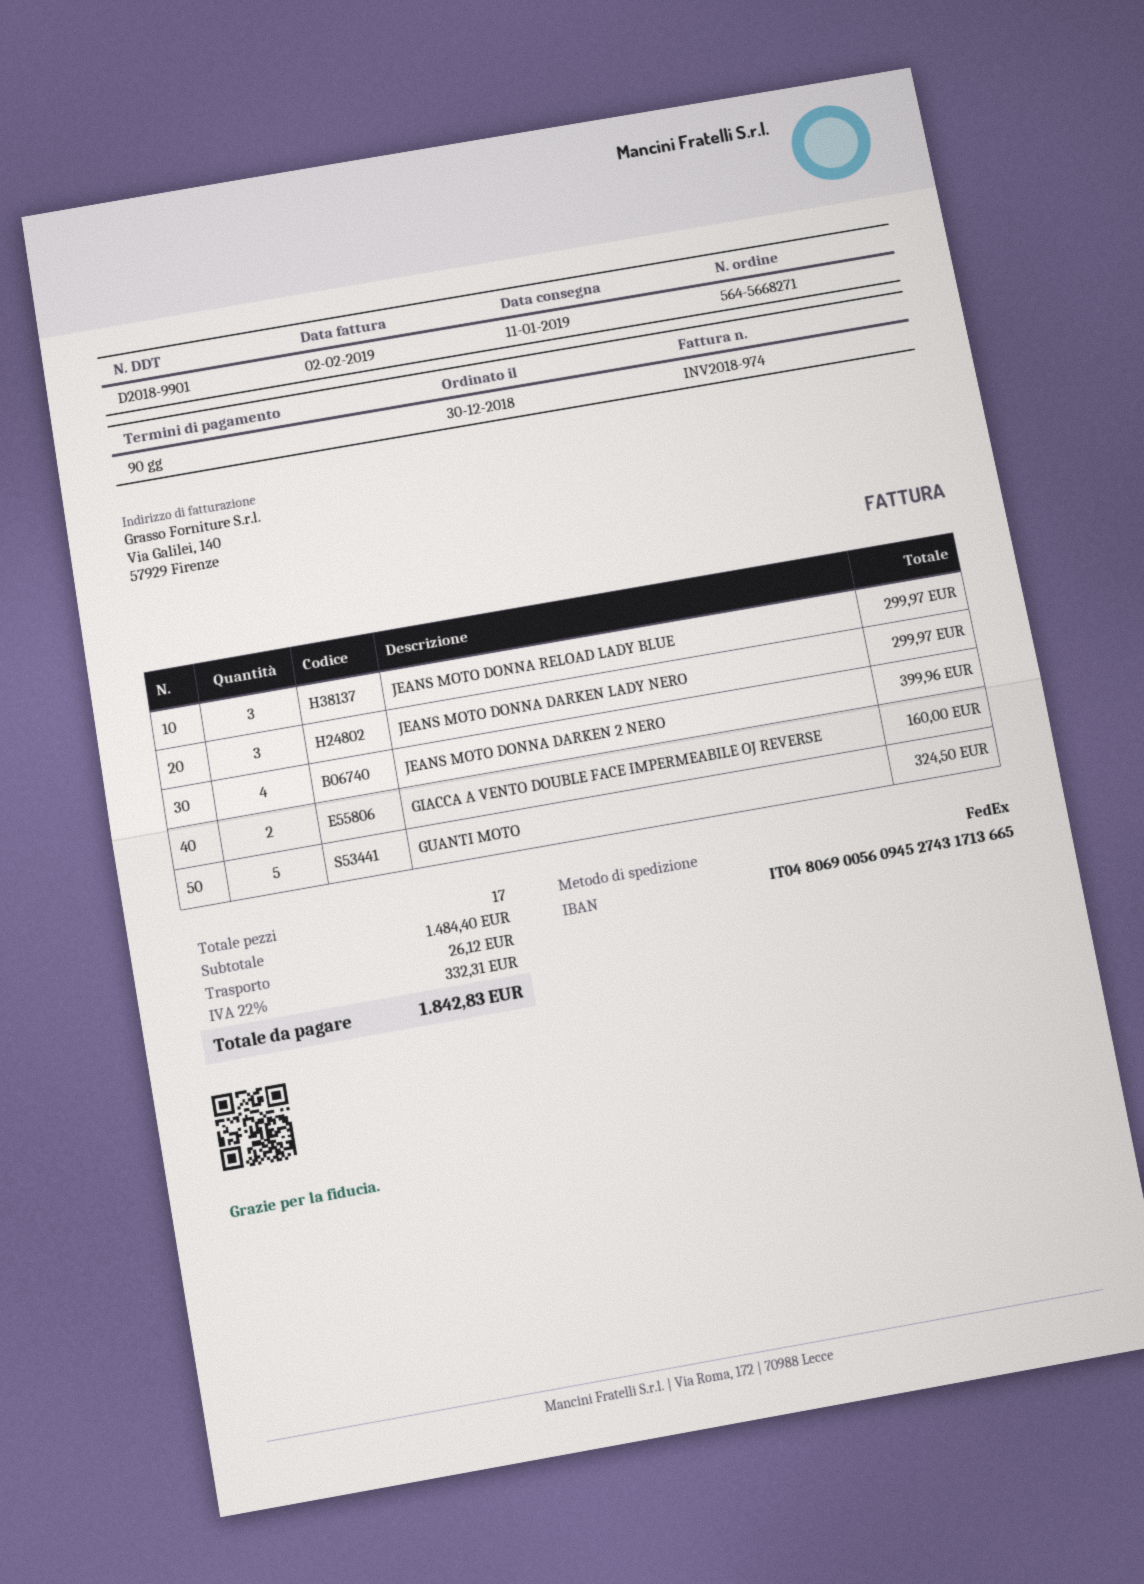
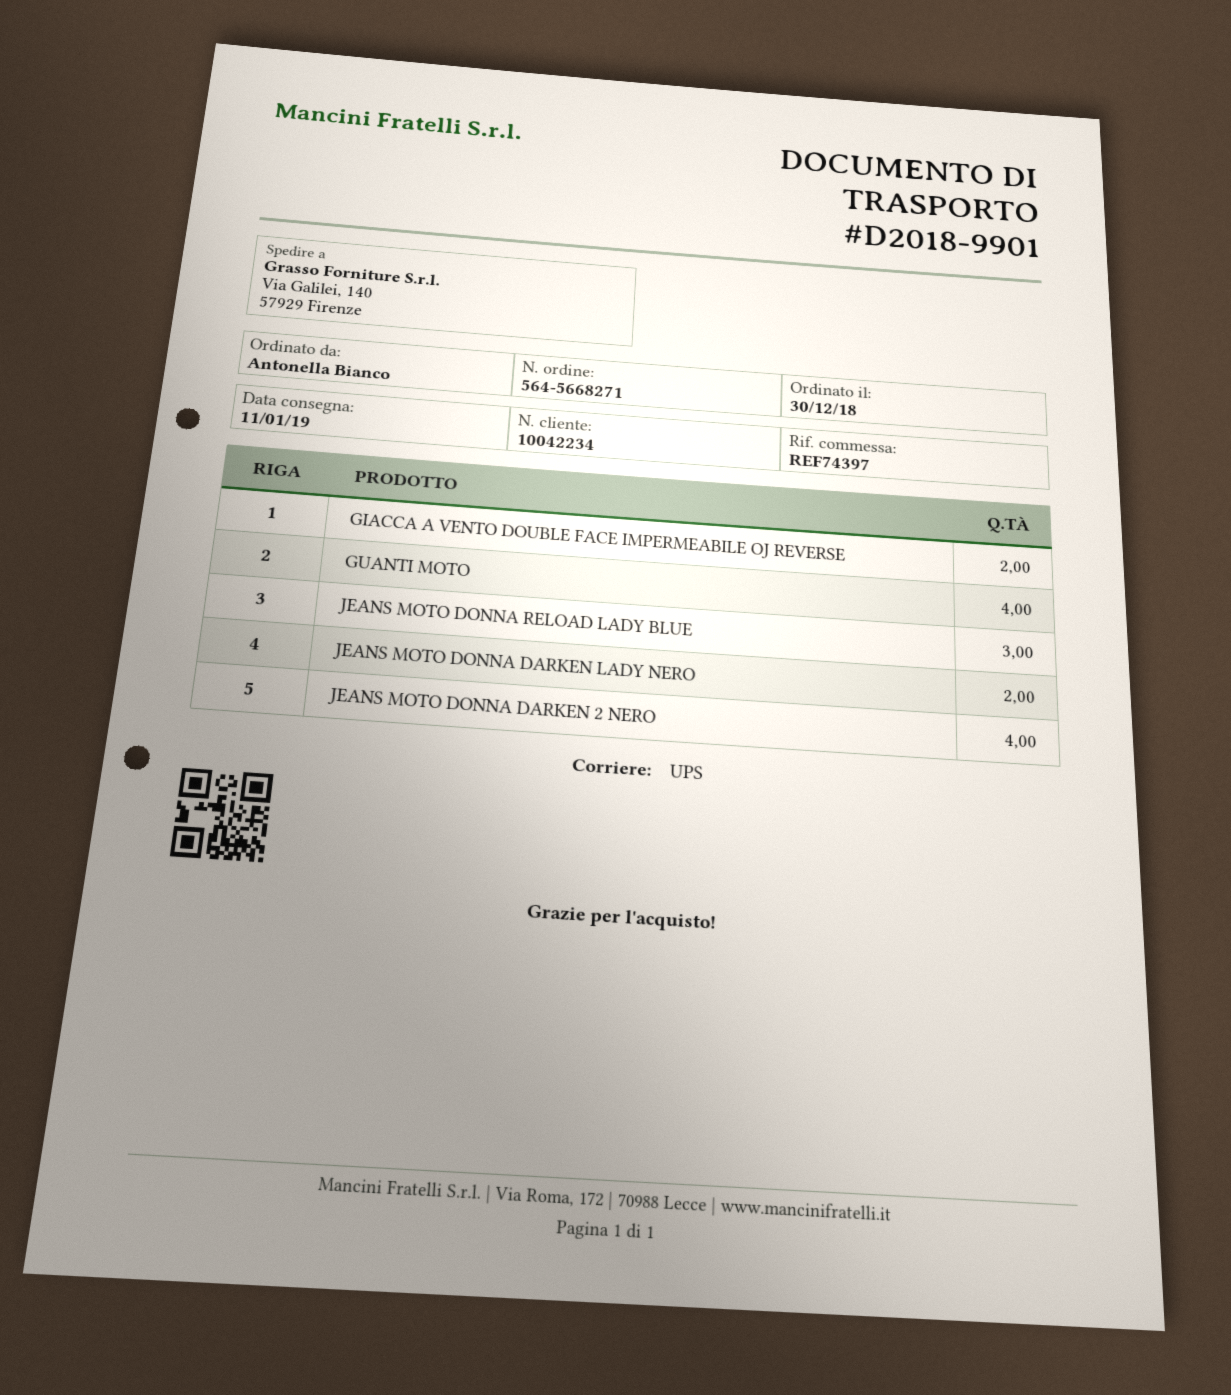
shipping method: FedEx -> UPS
JEANS MOTO DONNA DARKEN LADY NERO: 3 -> 2
GUANTI MOTO: 5 -> 4

